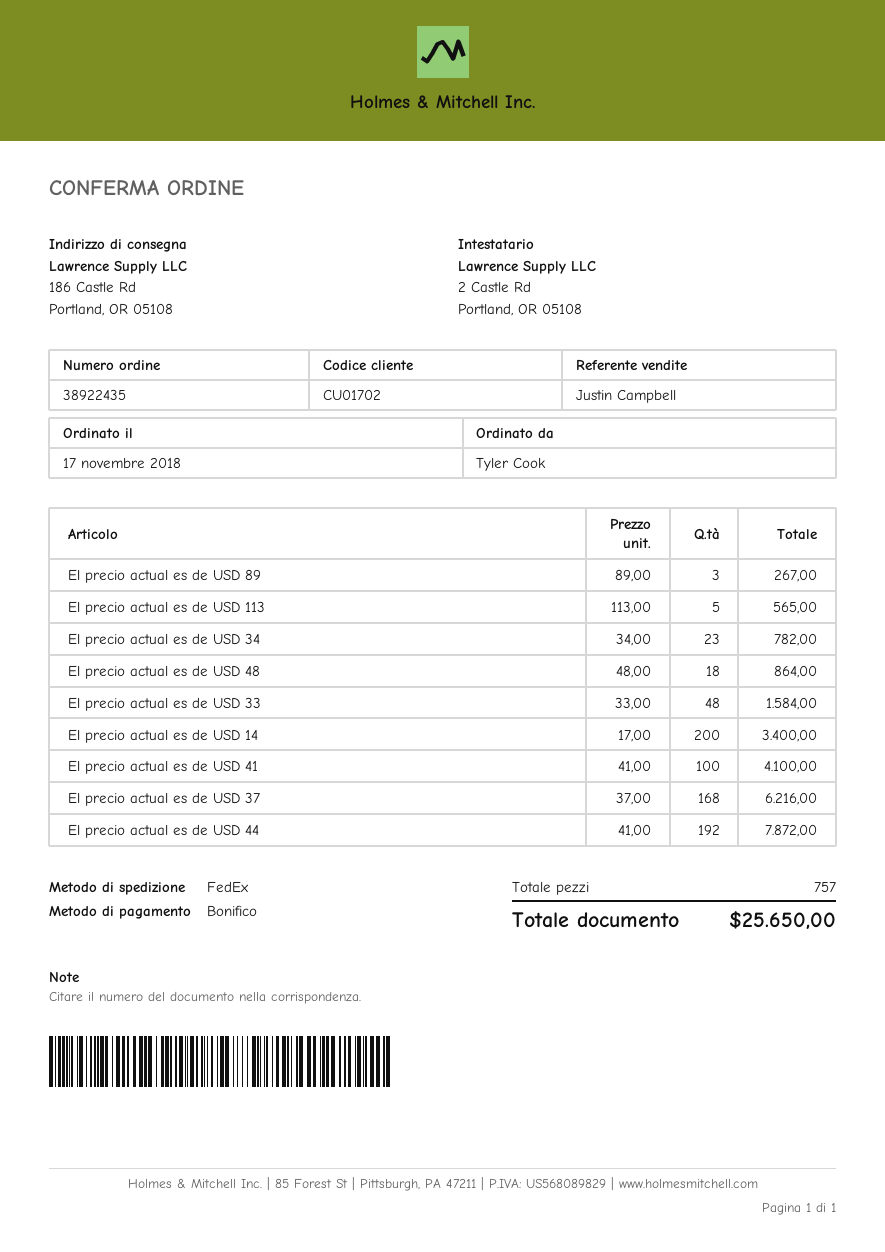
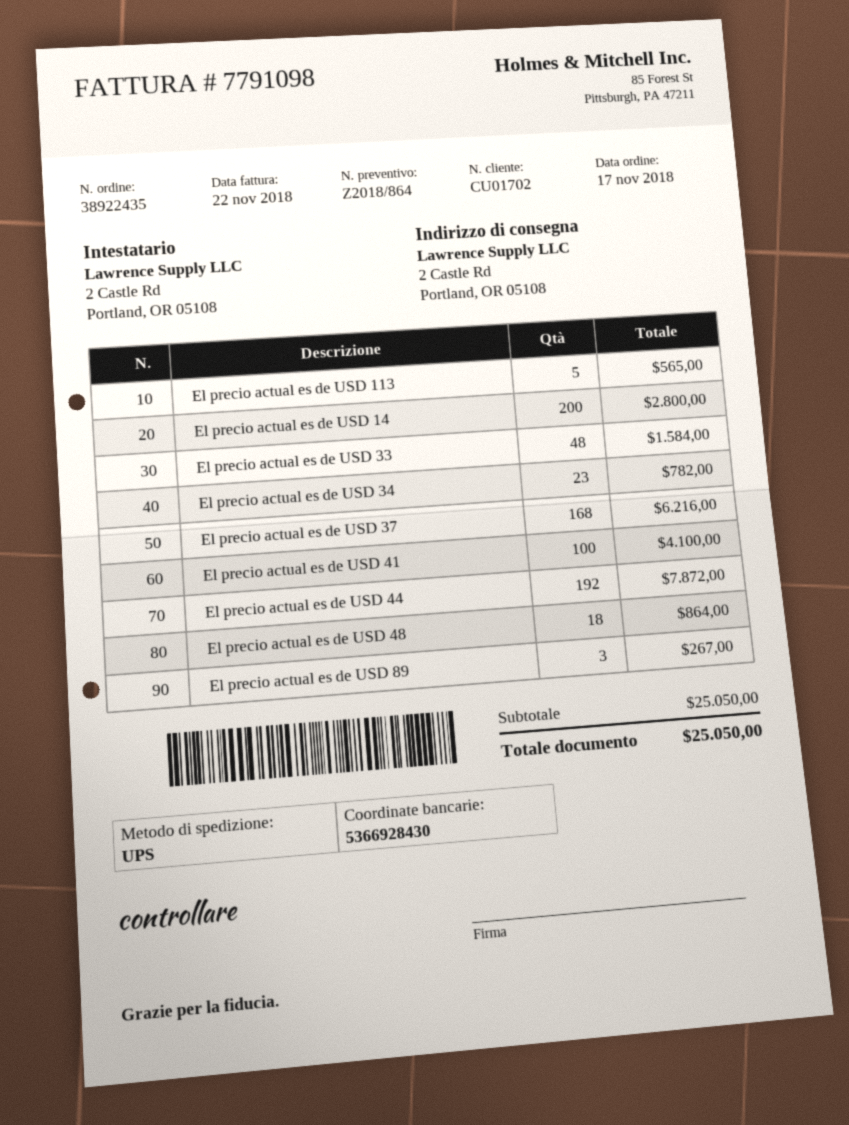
shipping method: FedEx -> UPS
ship to: 186 Castle Rd, Portland, OR 05108 -> 2 Castle Rd, Portland, OR 05108
El precio actual es de USD 14: 200 for 3400.00 -> 200 for 2800.00
total: 25650.00 -> 25050.00

